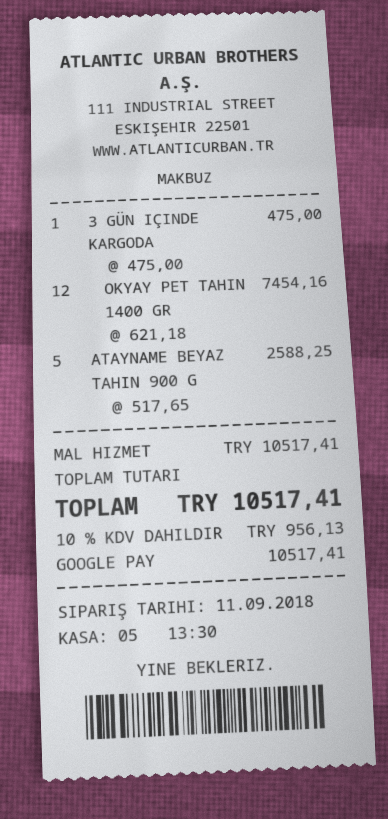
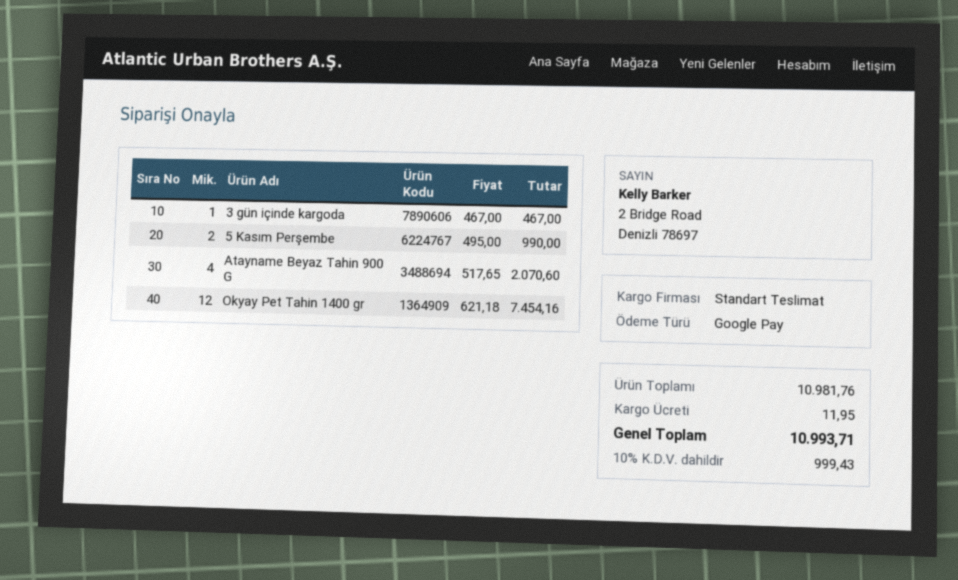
3 GÜN IÇINDE KARGODA: 1 x 475.00 = 475.00 -> 1 x 467.00 = 467.00
ATAYNAME BEYAZ TAHIN 900 G: 5 x 517.65 = 2588.25 -> 4 x 517.65 = 2070.60
5 Kasım Perşembe: none -> 2 x 495.00 = 990.00
subtotal: 10517.41 -> 10981.76
shipping: none -> 11.95
tax: 10% = 956.13 -> 10% = 999.43
total: 10517.41 -> 10993.71

